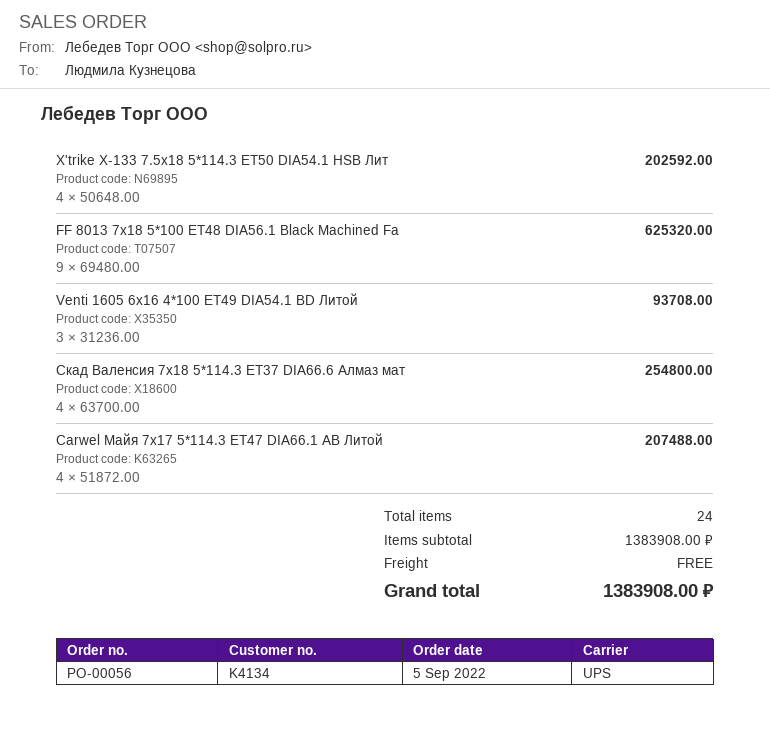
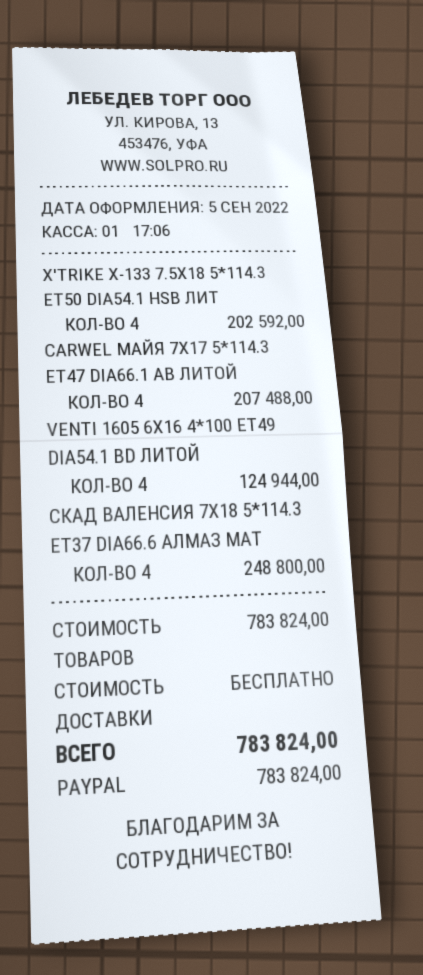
FF 8013 7x18 5*100 ET48 DIA56.1 Black Machined Fa: 9 for 625320.00 -> none
Venti 1605 6x16 4*100 ET49 DIA54.1 BD Литой: 3 for 93708.00 -> 4 for 124944.00
Скад Валенсия 7x18 5*114.3 ET37 DIA66.6 Алмаз мат: 4 for 254800.00 -> 4 for 248800.00
subtotal: 1383908.00 -> 783824.00
total: 1383908.00 -> 783824.00

